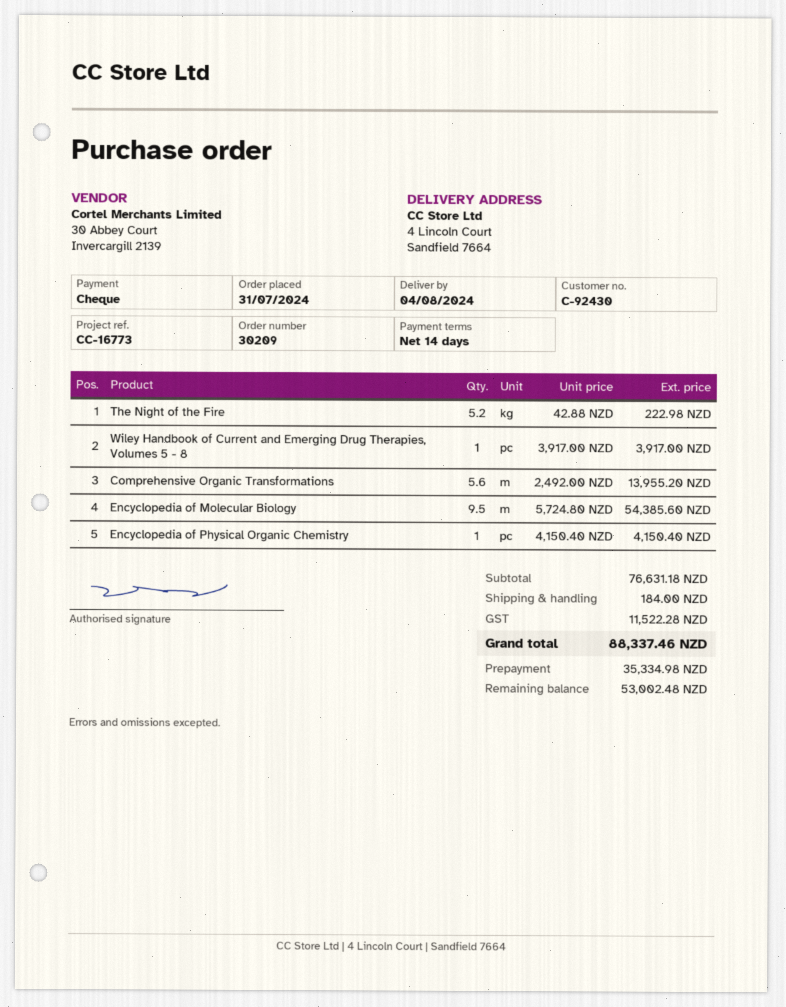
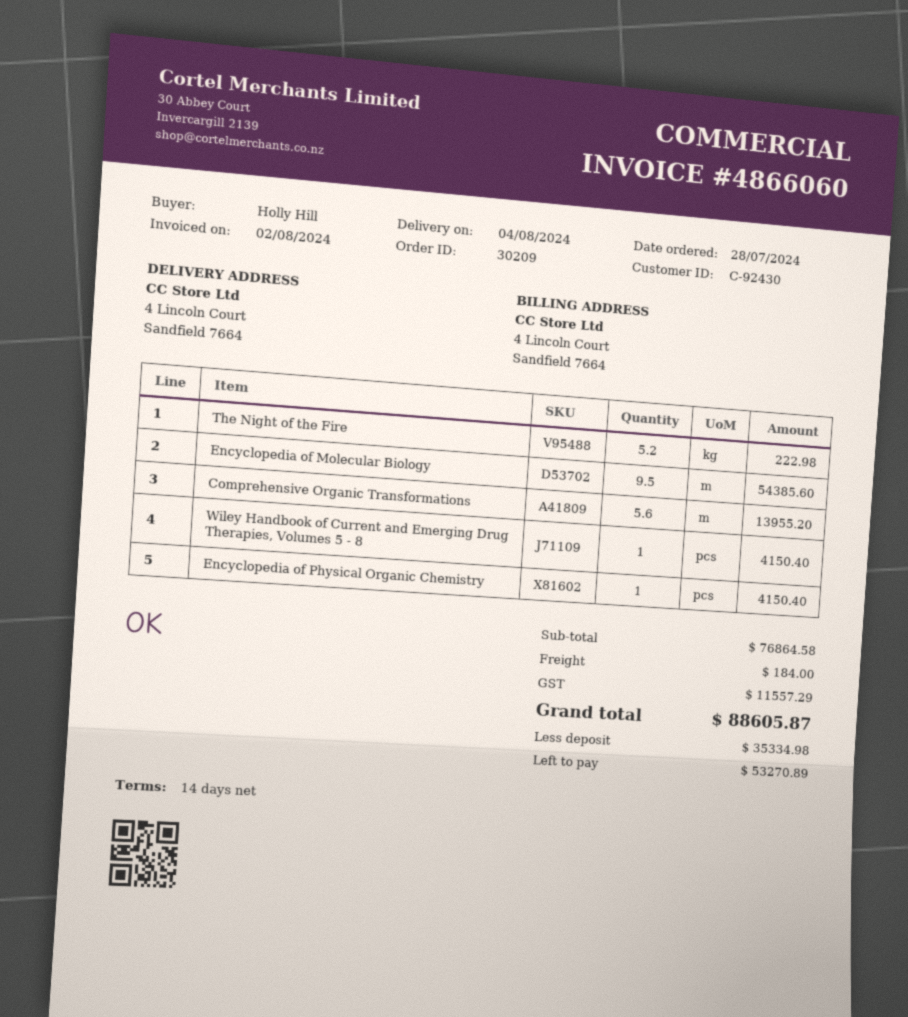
order date: 2024-07-31 -> 2024-07-28
Wiley Handbook of Current and Emerging Drug Therapies, Volumes 5 - 8: 1 for 3917.00 -> 1 for 4150.40
subtotal: 76631.18 -> 76864.58
tax: 11522.28 -> 11557.29
total: 88337.46 -> 88605.87
balance: 53002.48 -> 53270.89

